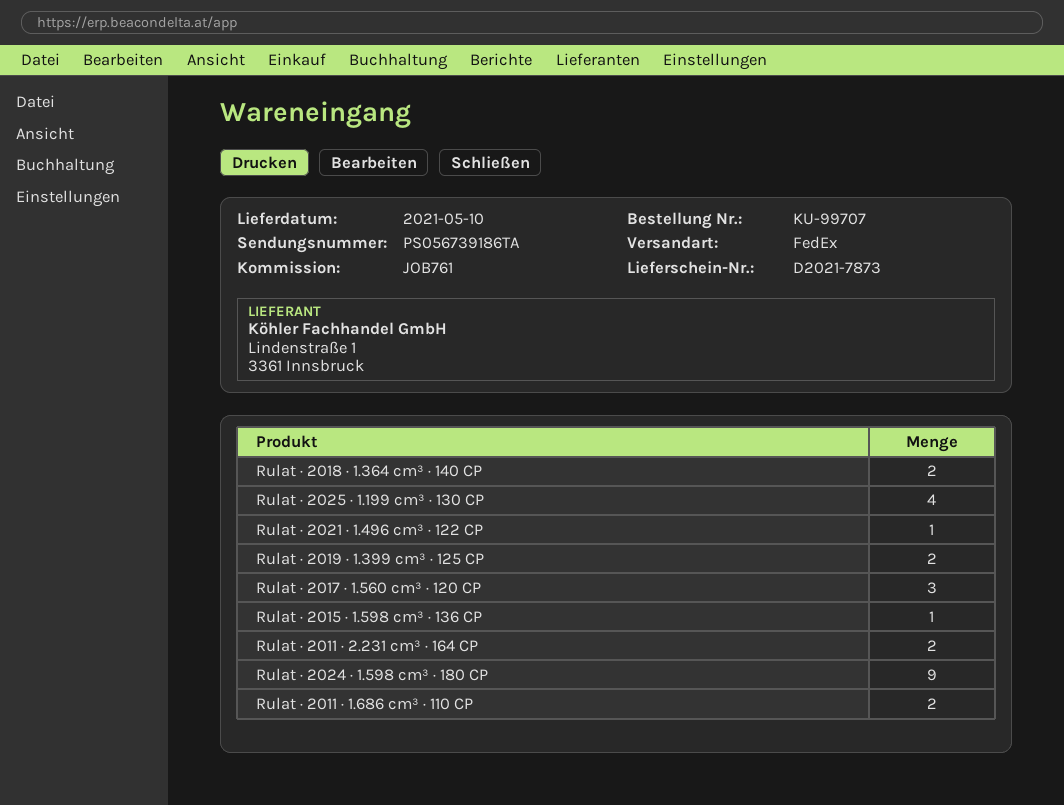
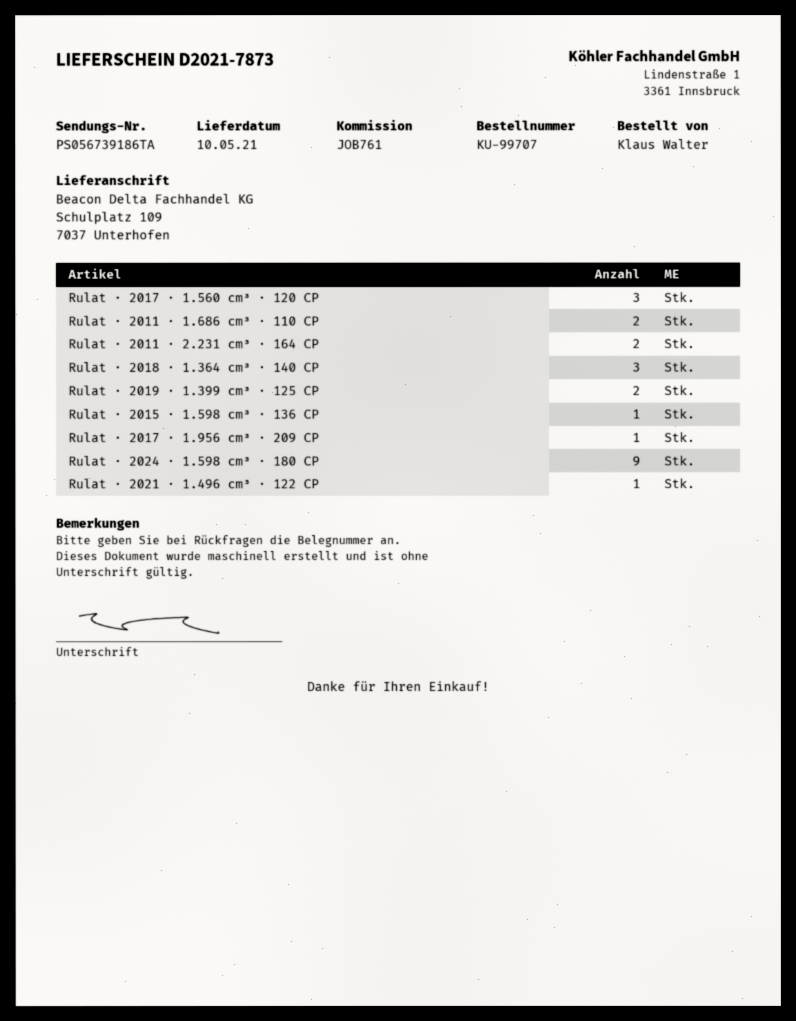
Rulat · 2018 · 1.364 cm³ · 140 CP: 2 -> 3
Rulat · 2025 · 1.199 cm³ · 130 CP: 4 -> none
Rulat · 2017 · 1.956 cm³ · 209 CP: none -> 1

